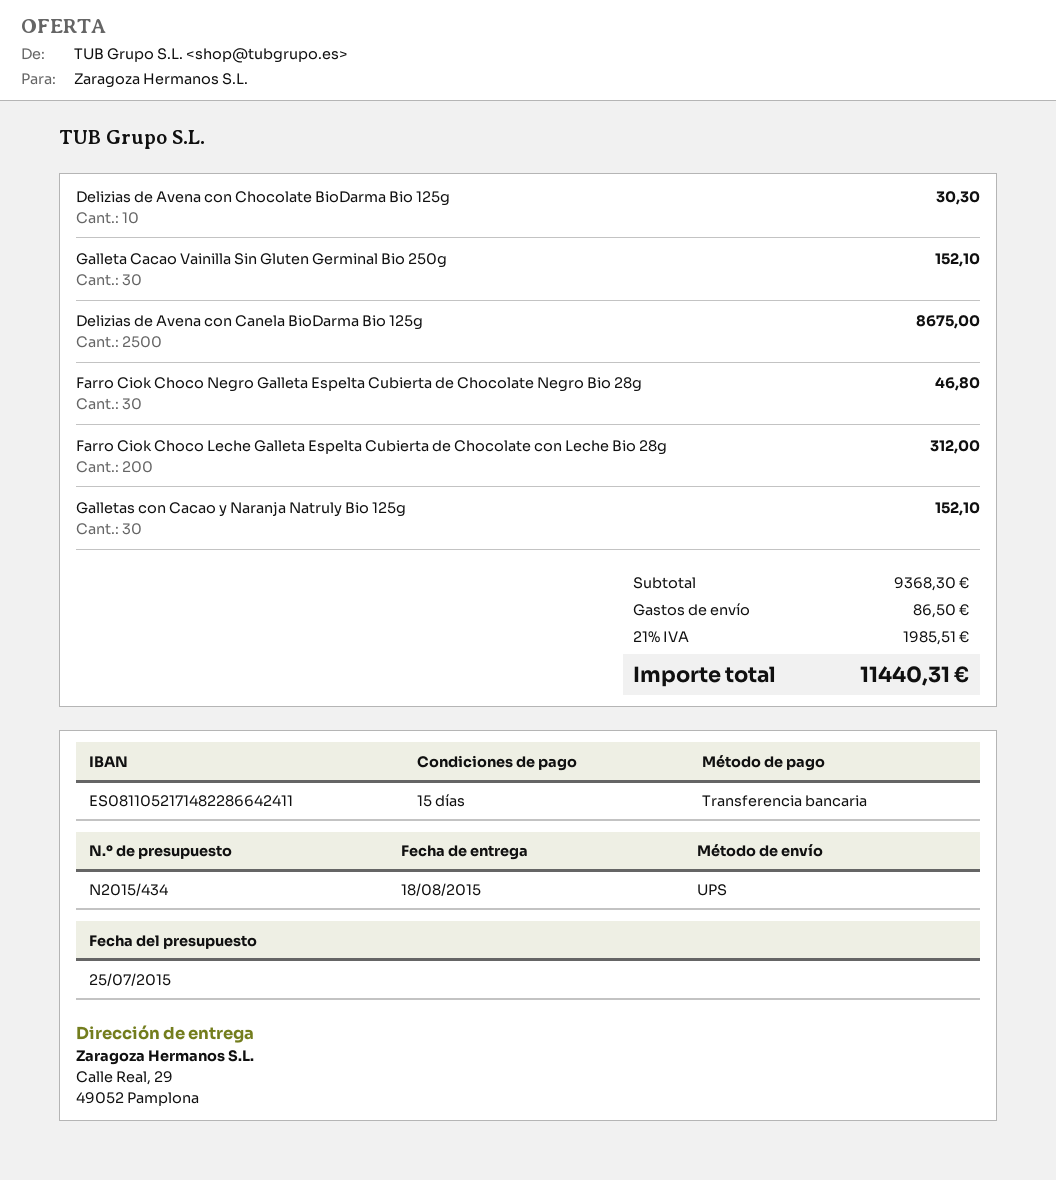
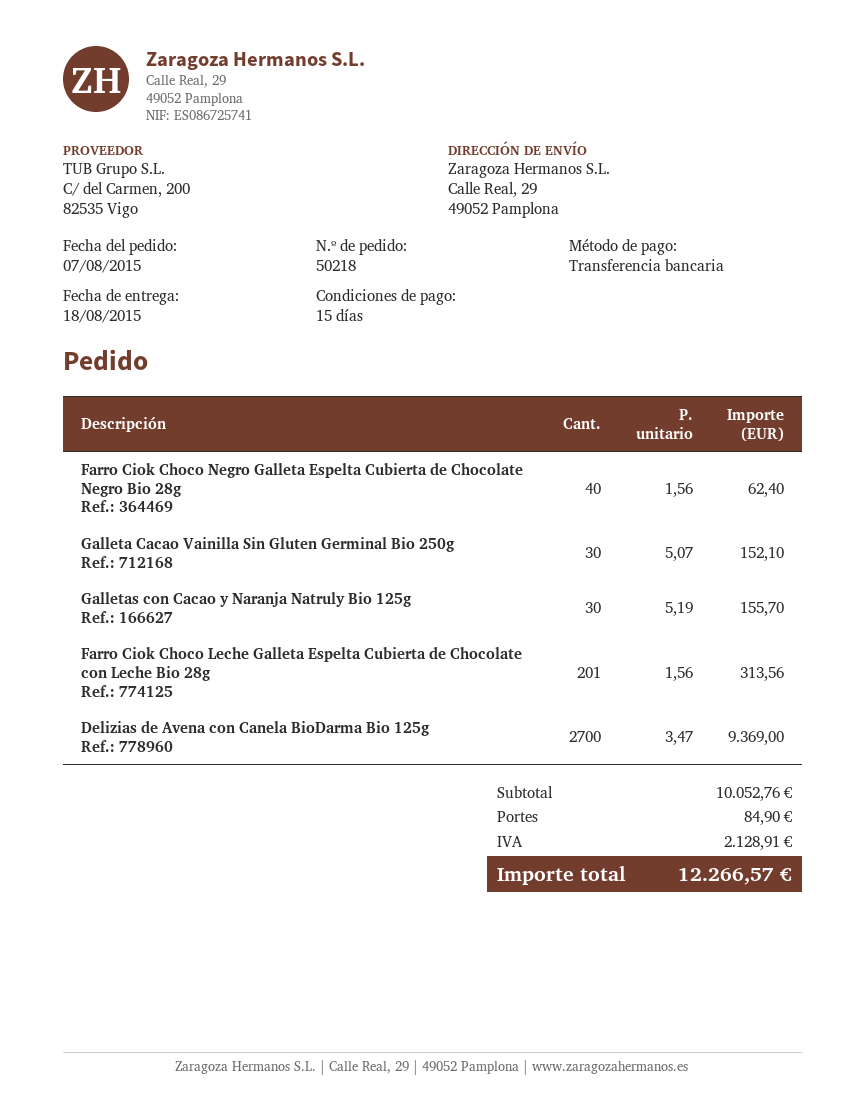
Delizias de Avena con Chocolate BioDarma Bio 125g: 10 for 30.30 -> none
Delizias de Avena con Canela BioDarma Bio 125g: 2500 for 8675.00 -> 2700 for 9369.00
Farro Ciok Choco Negro Galleta Espelta Cubierta de Chocolate Negro Bio 28g: 30 for 46.80 -> 40 for 62.40
Farro Ciok Choco Leche Galleta Espelta Cubierta de Chocolate con Leche Bio 28g: 200 for 312.00 -> 201 for 313.56
Galletas con Cacao y Naranja Natruly Bio 125g: 30 for 152.10 -> 30 for 155.70
subtotal: 9368.30 -> 10052.76
shipping: 86.50 -> 84.90
tax: 1985.51 -> 2128.91
total: 11440.31 -> 12266.57

